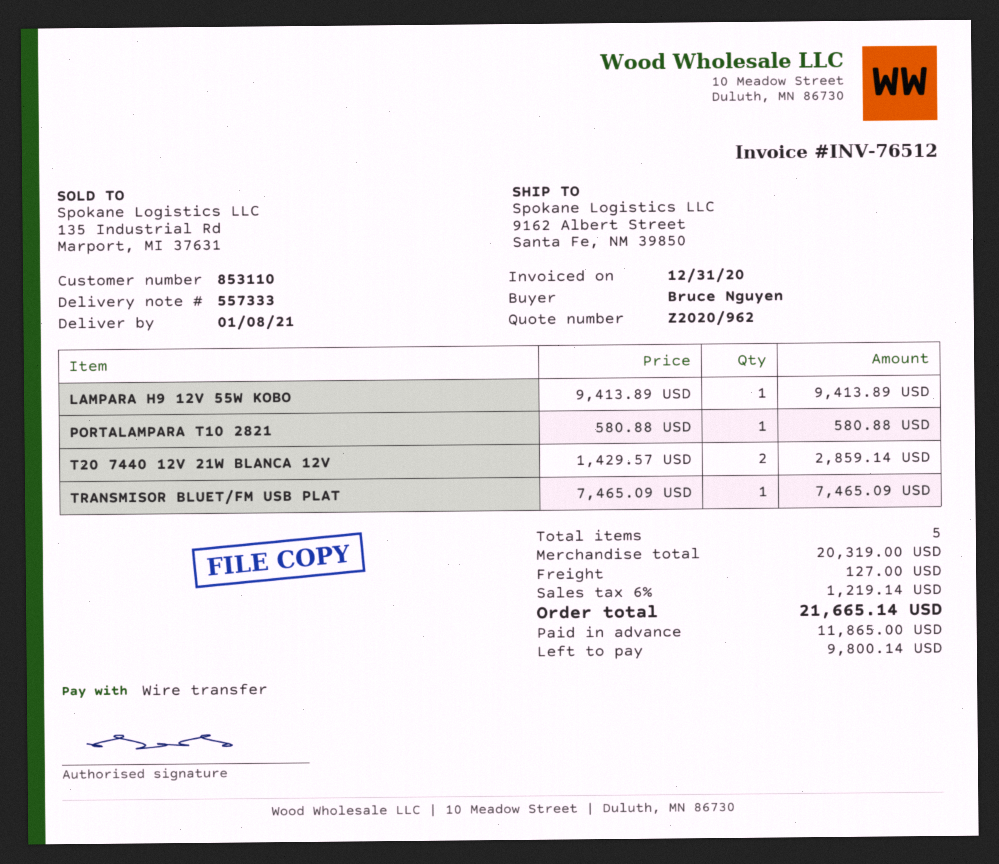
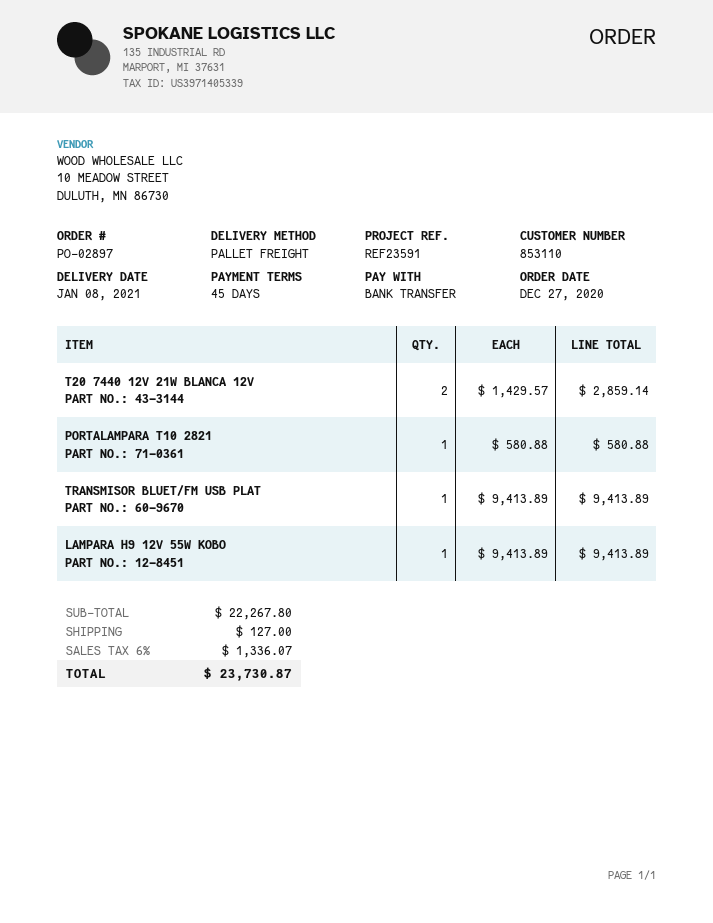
TRANSMISOR BLUET/FM USB PLAT: 1 x 7465.09 = 7465.09 -> 1 x 9413.89 = 9413.89
subtotal: 20319.00 -> 22267.80
tax: 6% = 1219.14 -> 6% = 1336.07
total: 21665.14 -> 23730.87

